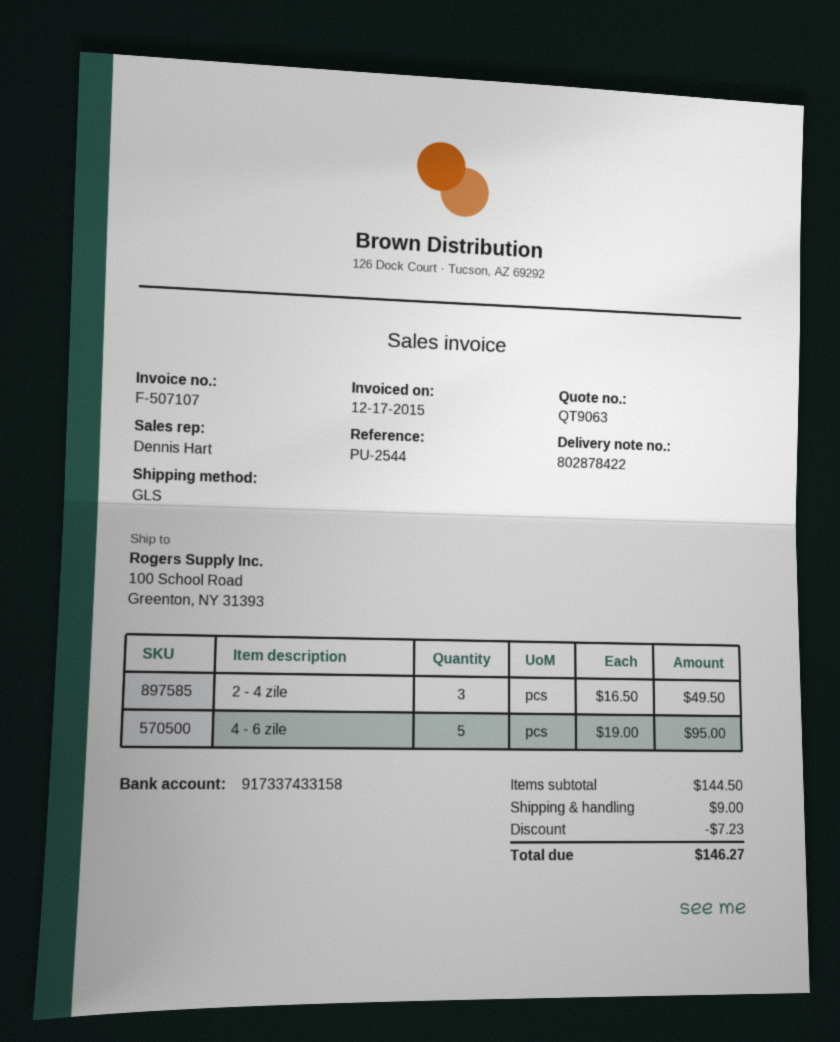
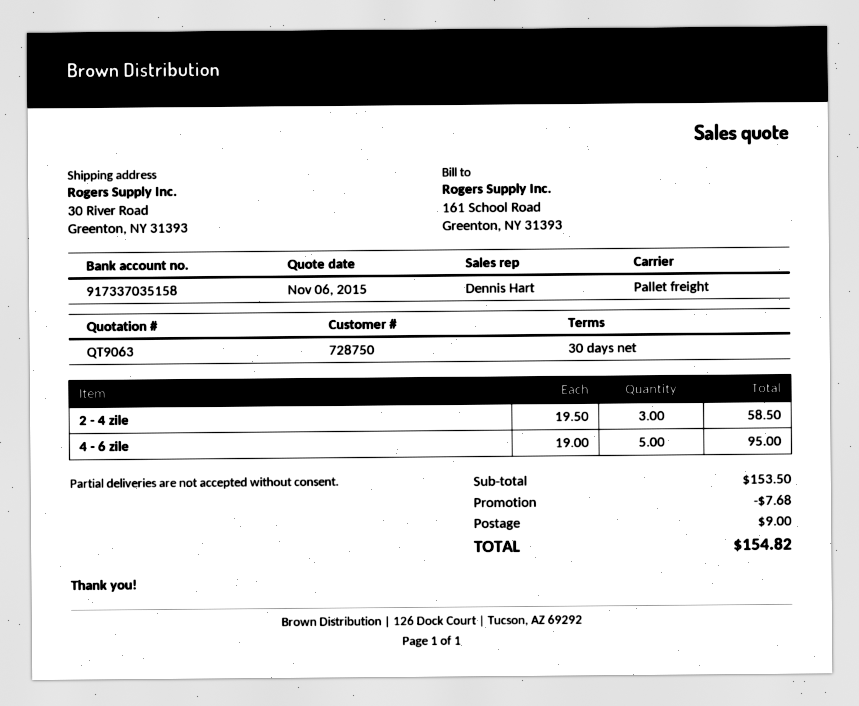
bank account: 917337433158 -> 917337035158
shipping method: GLS -> pallet freight
ship to: 100 School Road, Greenton, NY 31393 -> 30 River Road, Greenton, NY 31393
2 - 4 zile: 3 x 16.50 = 49.50 -> 3 x 19.50 = 58.50
subtotal: 144.50 -> 153.50
discount: 7.23 -> 7.68
total: 146.27 -> 154.82

